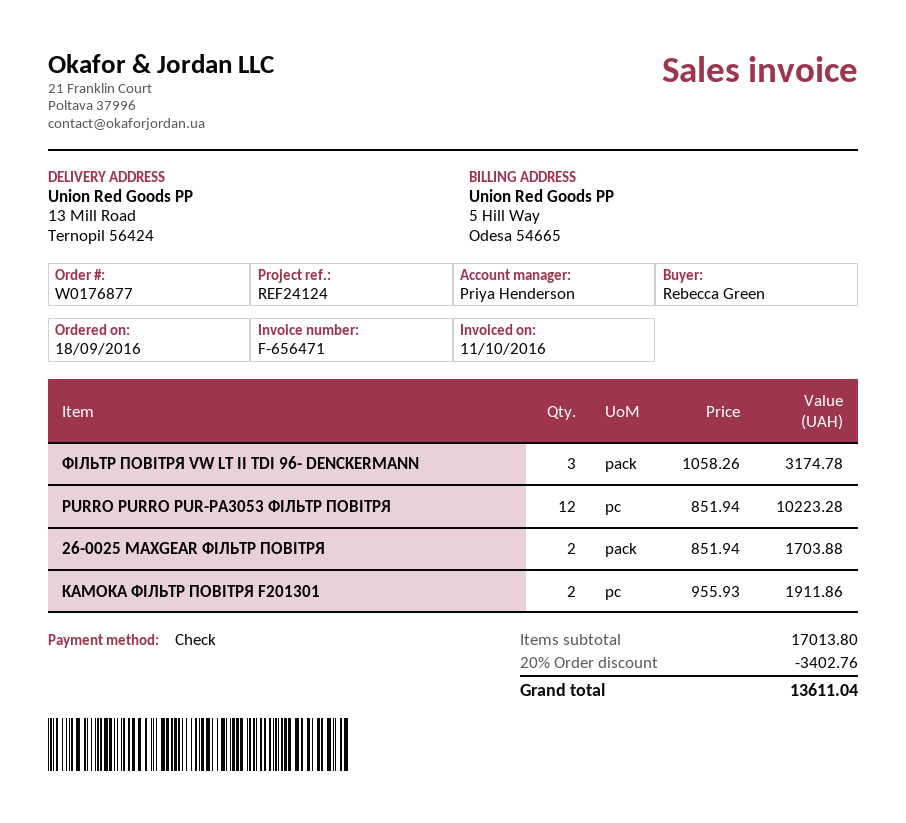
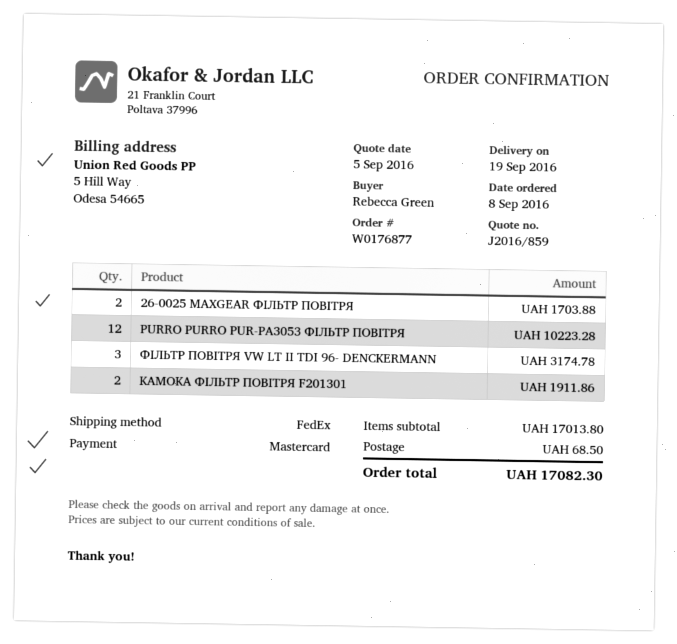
order date: 2016-09-18 -> 2016-09-08
payment method: cheque -> Mastercard
discount: 20% = 3402.76 -> none
shipping: none -> 68.50
total: 13611.04 -> 17082.30

